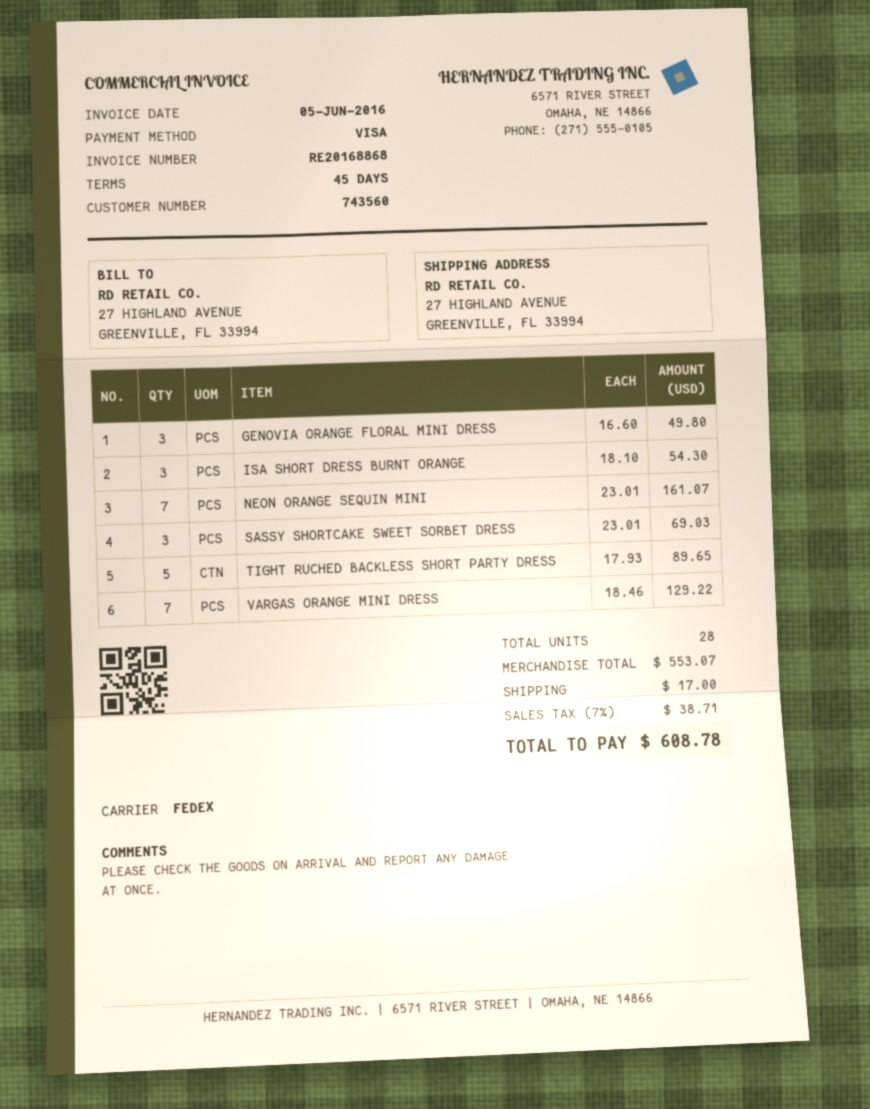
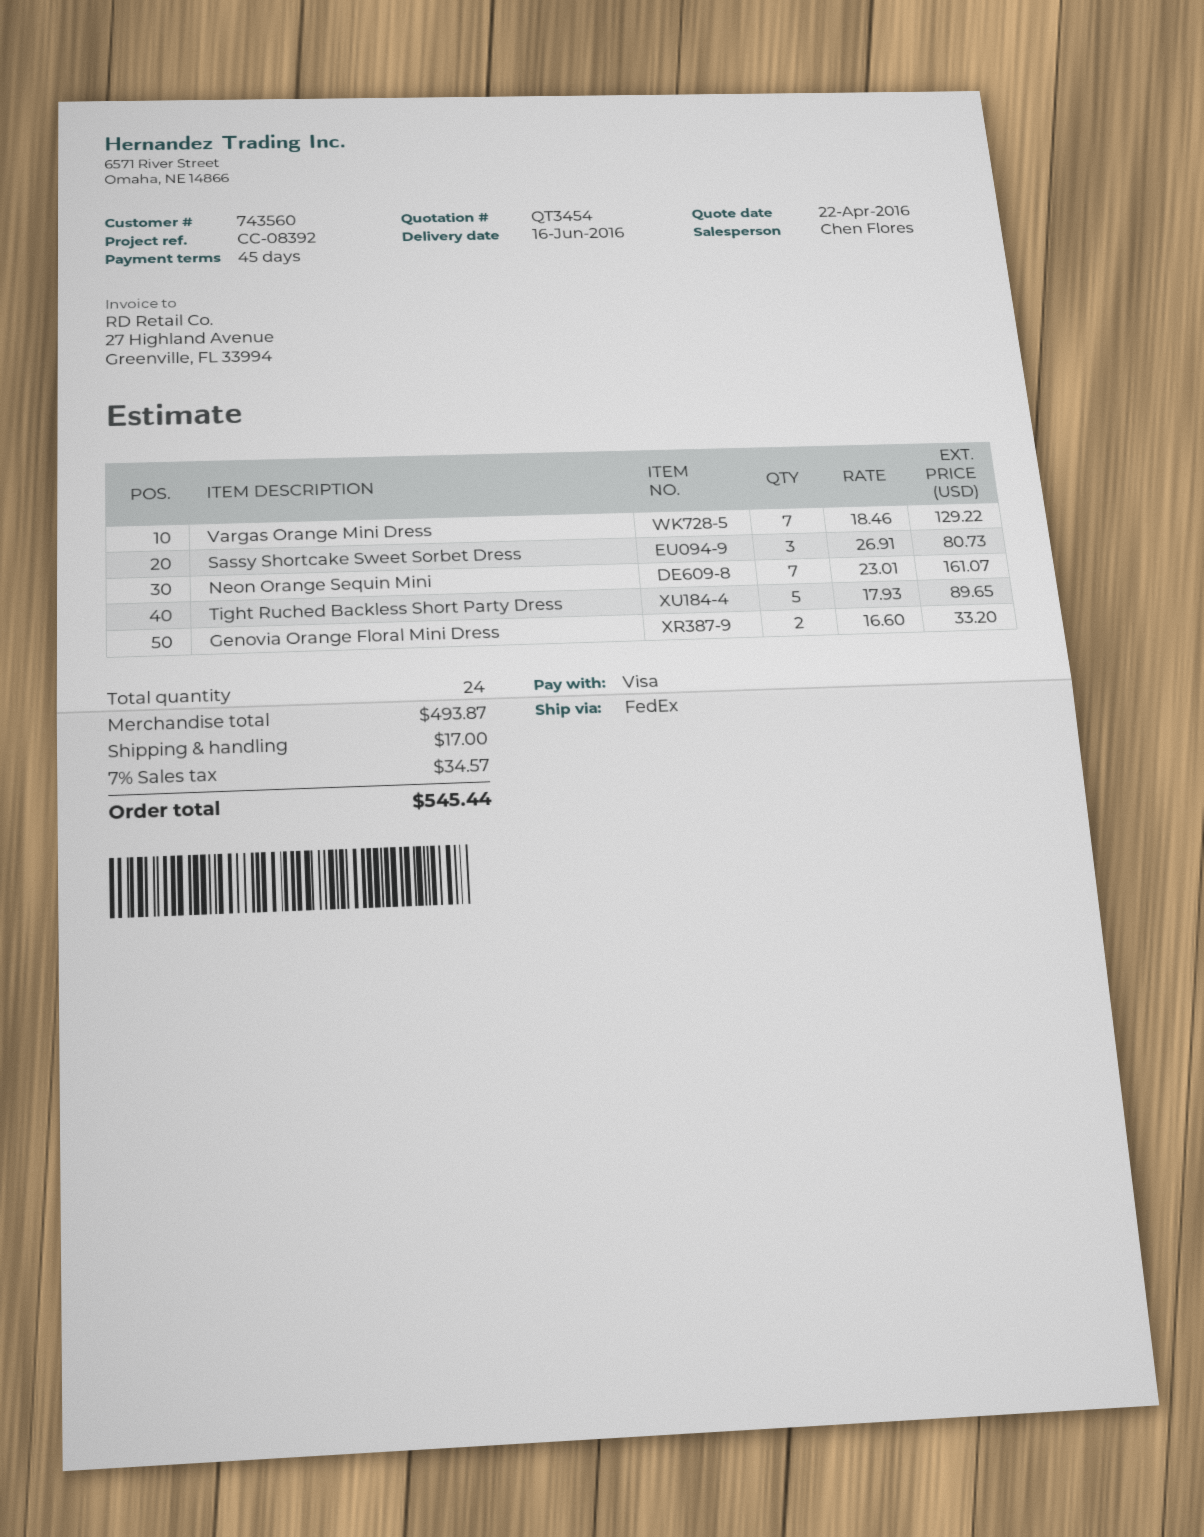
GENOVIA ORANGE FLORAL MINI DRESS: 3 x 16.60 = 49.80 -> 2 x 16.60 = 33.20
ISA SHORT DRESS BURNT ORANGE: 3 x 18.10 = 54.30 -> none
SASSY SHORTCAKE SWEET SORBET DRESS: 3 x 23.01 = 69.03 -> 3 x 26.91 = 80.73
total quantity: 28 -> 24
subtotal: 553.07 -> 493.87
tax: 7% = 38.71 -> 7% = 34.57
total: 608.78 -> 545.44

